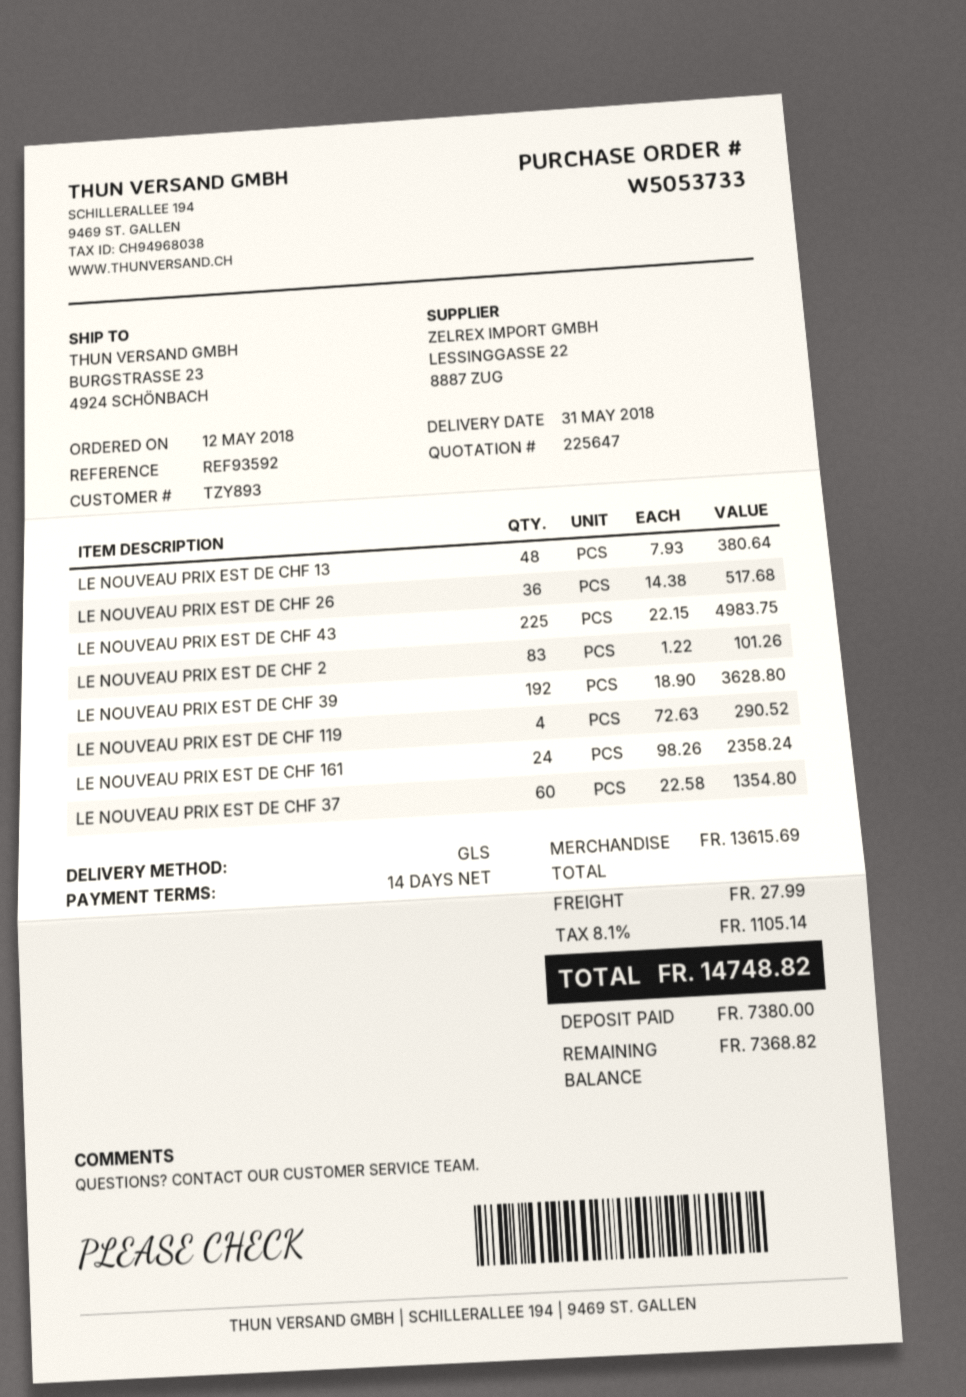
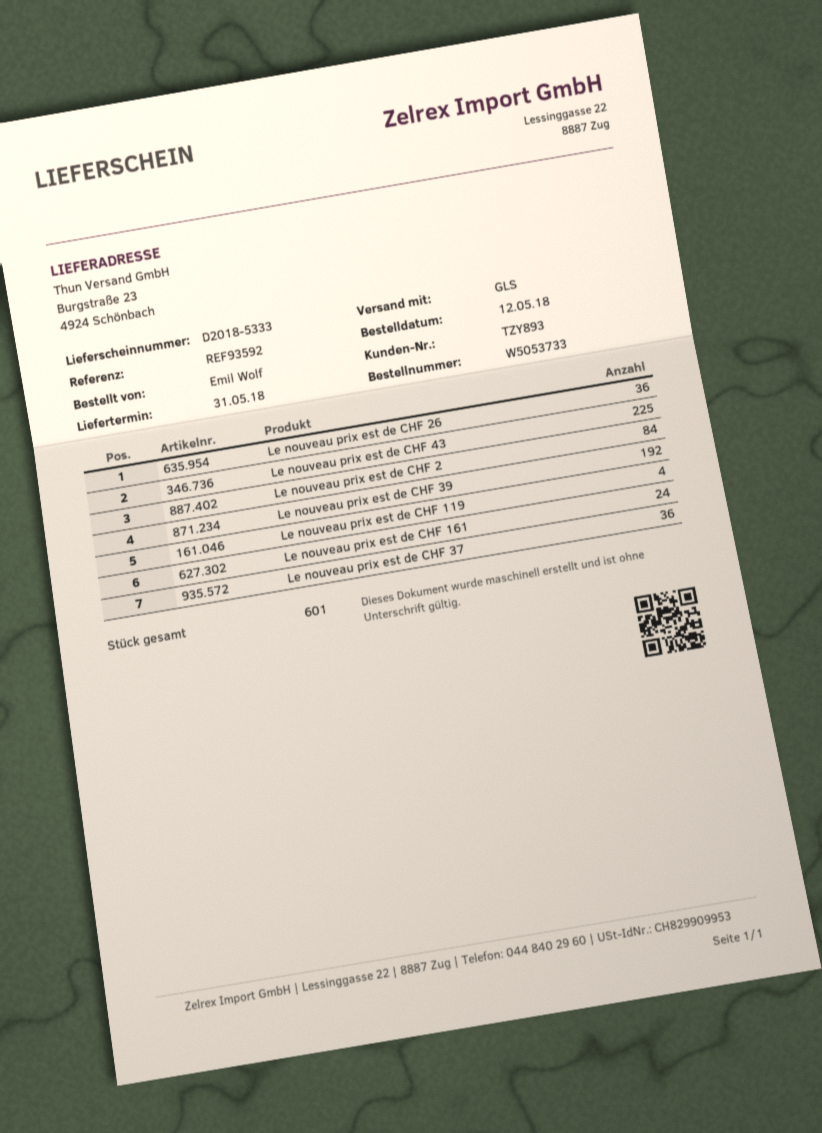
LE NOUVEAU PRIX EST DE CHF 13: 48 -> none
LE NOUVEAU PRIX EST DE CHF 2: 83 -> 84
LE NOUVEAU PRIX EST DE CHF 37: 60 -> 36

